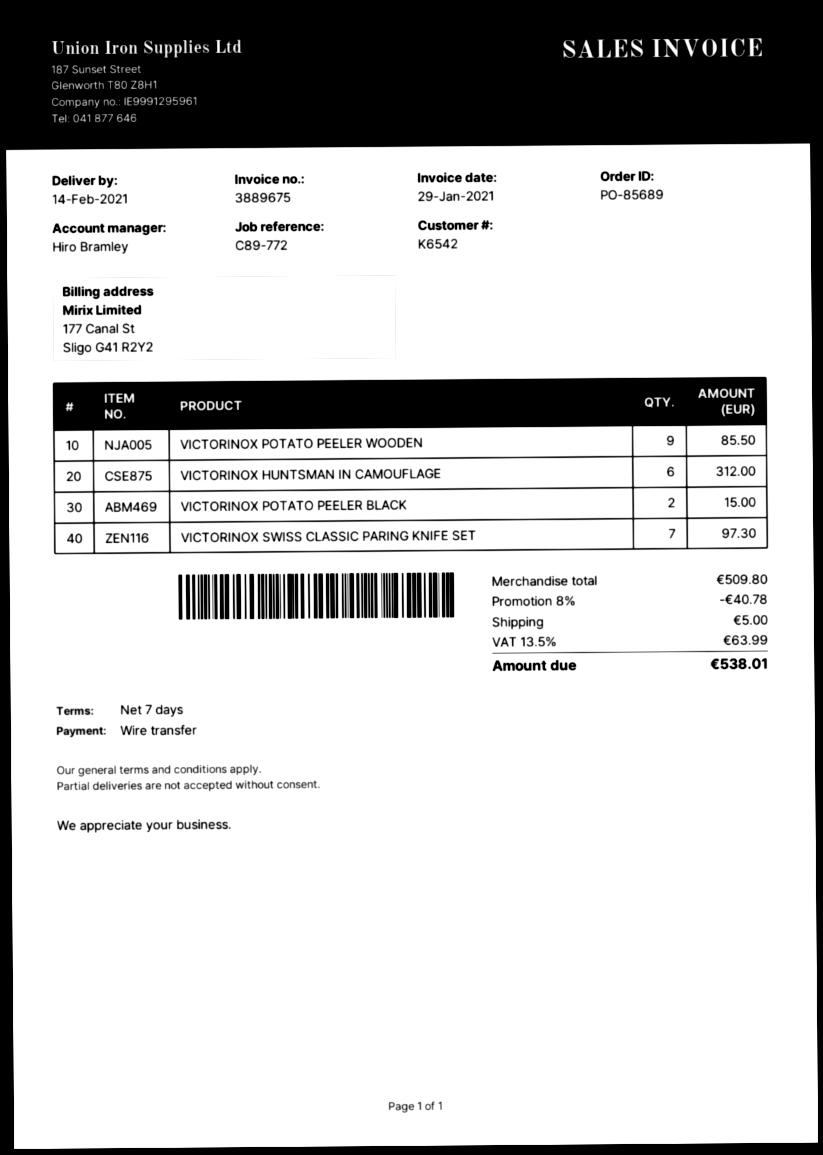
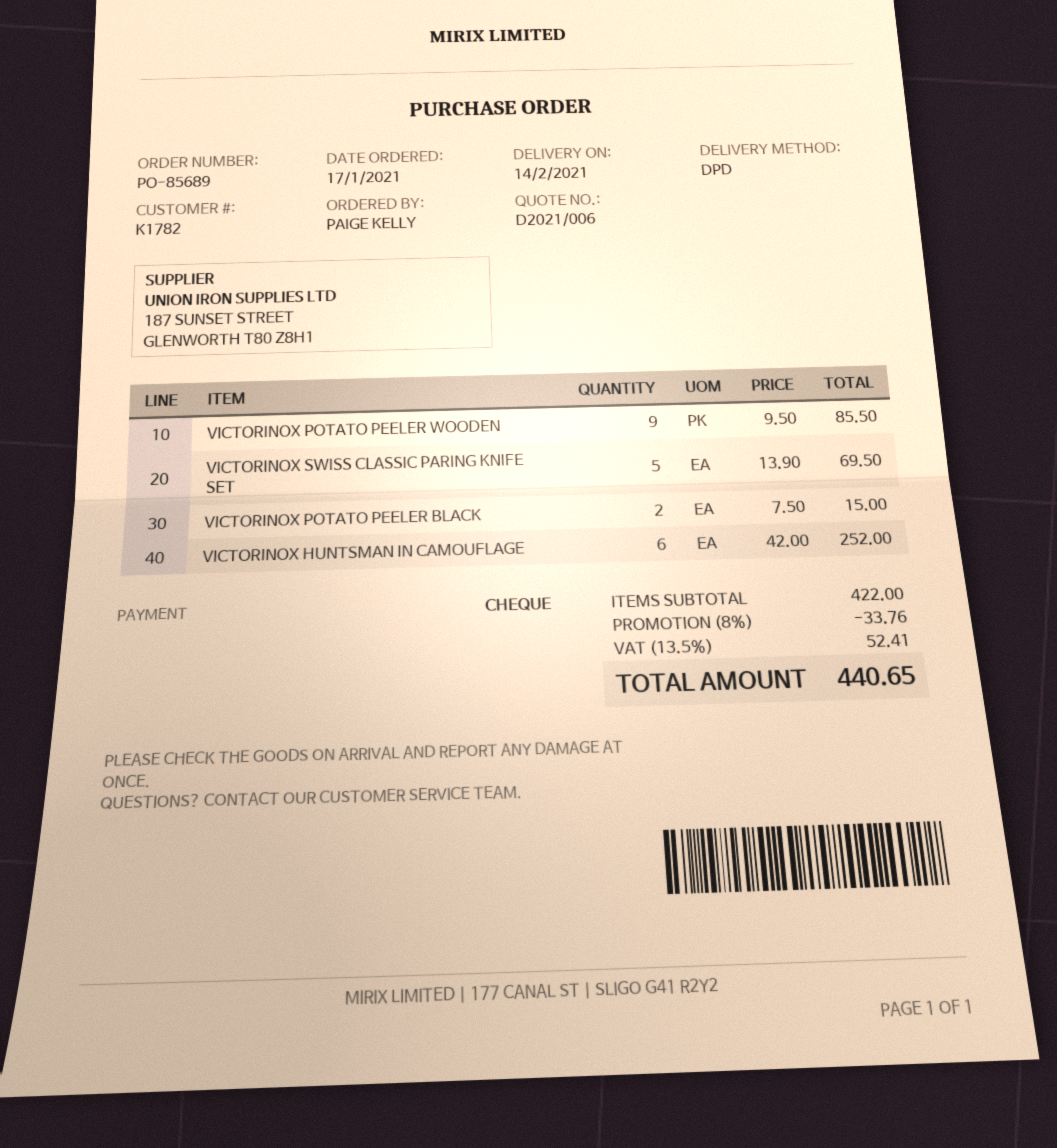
customer number: K6542 -> K1782
payment method: bank transfer -> cheque
VICTORINOX HUNTSMAN IN CAMOUFLAGE: 6 for 312.00 -> 6 for 252.00
VICTORINOX SWISS CLASSIC PARING KNIFE SET: 7 for 97.30 -> 5 for 69.50
subtotal: 509.80 -> 422.00
discount: 8% = 40.78 -> 8% = 33.76
shipping: 5.00 -> none
tax: 13.5% = 63.99 -> 13.5% = 52.41
total: 538.01 -> 440.65

